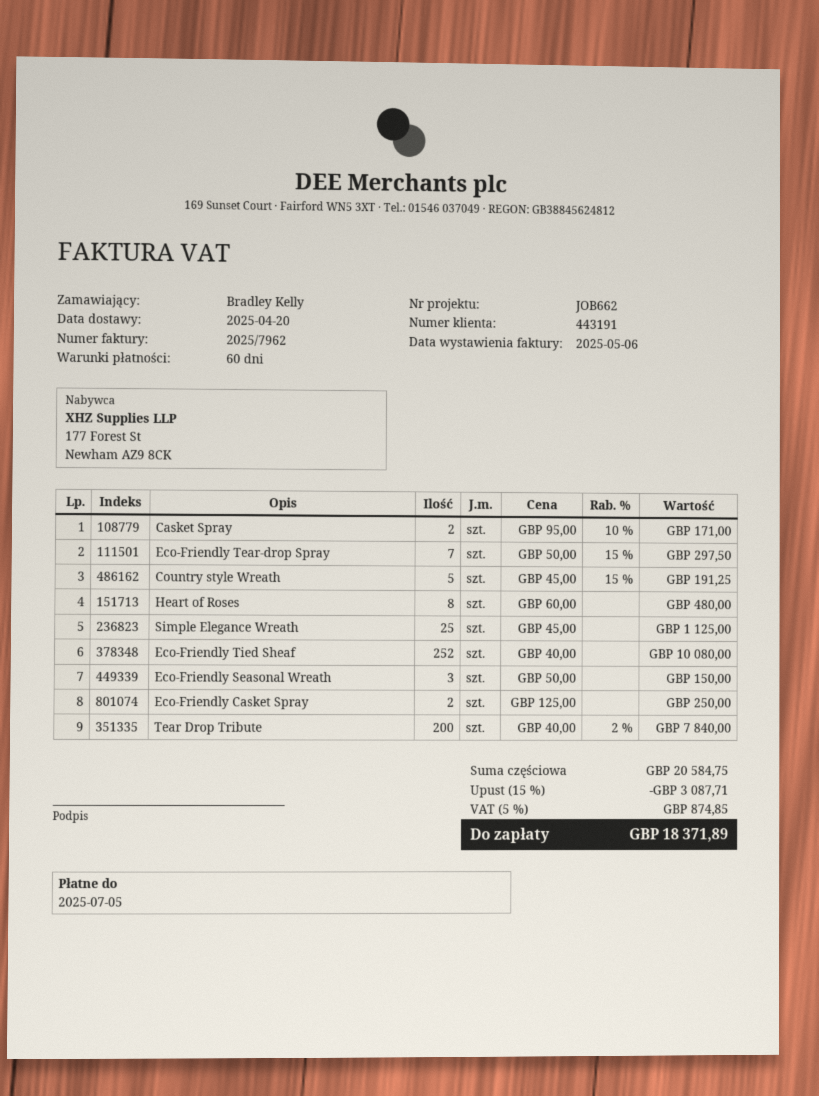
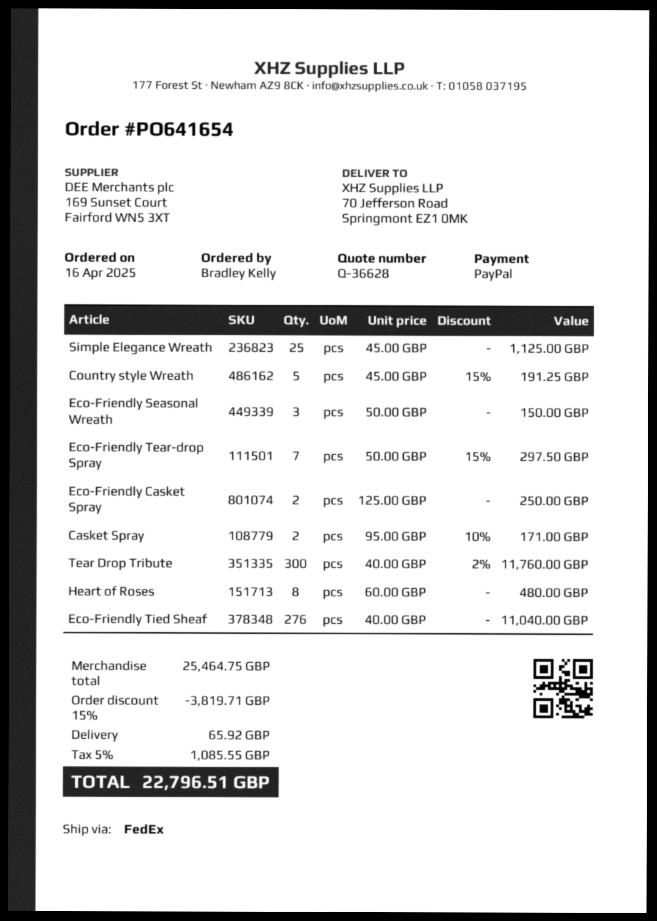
Eco-Friendly Tied Sheaf: 252 x 40.00 = 10080.00 -> 276 x 40.00 = 11040.00
Tear Drop Tribute: 200 x 40.00 - 2% = 7840.00 -> 300 x 40.00 - 2% = 11760.00
subtotal: 20584.75 -> 25464.75
discount: 15% = 3087.71 -> 15% = 3819.71
shipping: none -> 65.92
tax: 5% = 874.85 -> 5% = 1085.55
total: 18371.89 -> 22796.51

